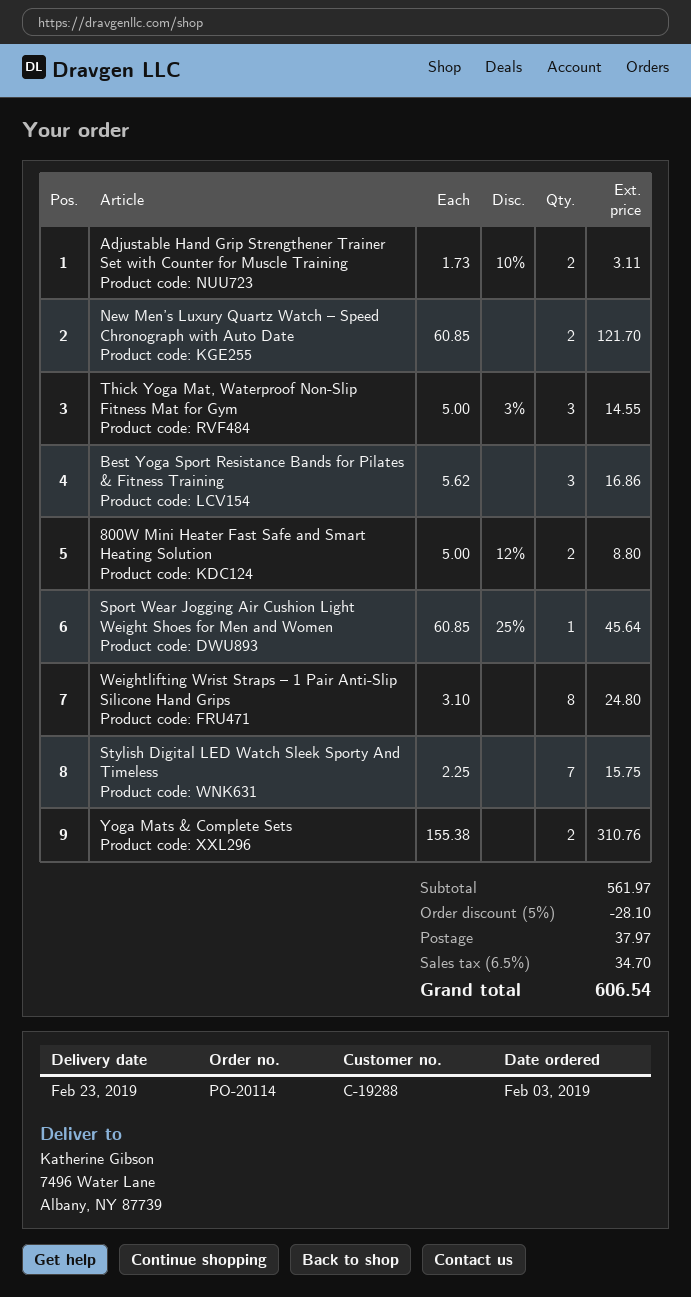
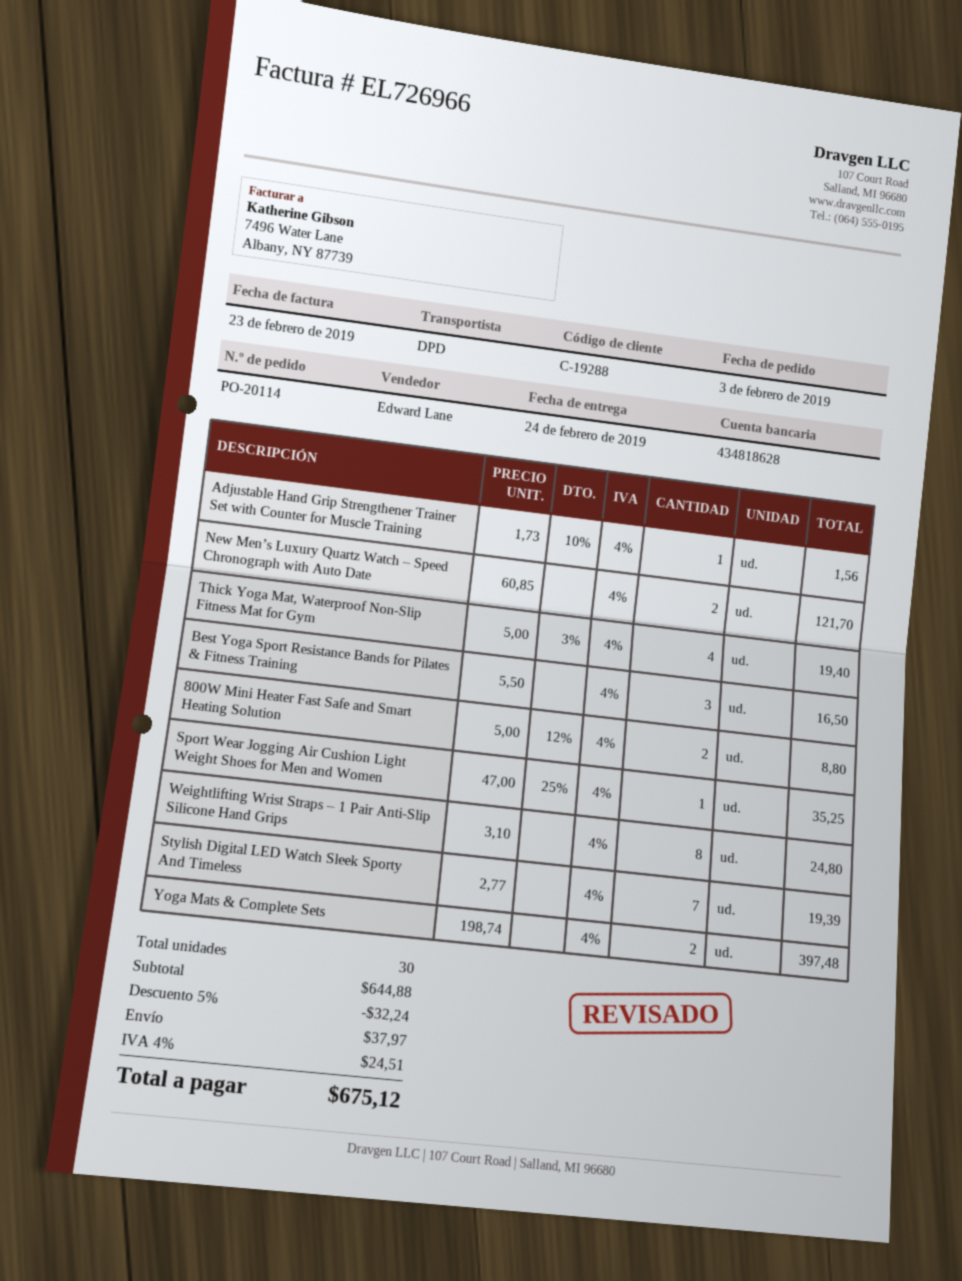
delivery date: 2019-02-23 -> 2019-02-24
Adjustable Hand Grip Strengthener Trainer Set with Counter for Muscle Training: 2 x 1.73 - 10% = 3.11 -> 1 x 1.73 - 10% = 1.56
Thick Yoga Mat, Waterproof Non-Slip Fitness Mat for Gym: 3 x 5.00 - 3% = 14.55 -> 4 x 5.00 - 3% = 19.40
Best Yoga Sport Resistance Bands for Pilates & Fitness Training: 3 x 5.62 = 16.86 -> 3 x 5.50 = 16.50
Sport Wear Jogging Air Cushion Light Weight Shoes for Men and Women: 1 x 60.85 - 25% = 45.64 -> 1 x 47.00 - 25% = 35.25
Stylish Digital LED Watch Sleek Sporty And Timeless: 7 x 2.25 = 15.75 -> 7 x 2.77 = 19.39
Yoga Mats & Complete Sets: 2 x 155.38 = 310.76 -> 2 x 198.74 = 397.48
subtotal: 561.97 -> 644.88
discount: 5% = 28.10 -> 5% = 32.24
tax: 6.5% = 34.70 -> 4% = 24.51
total: 606.54 -> 675.12

